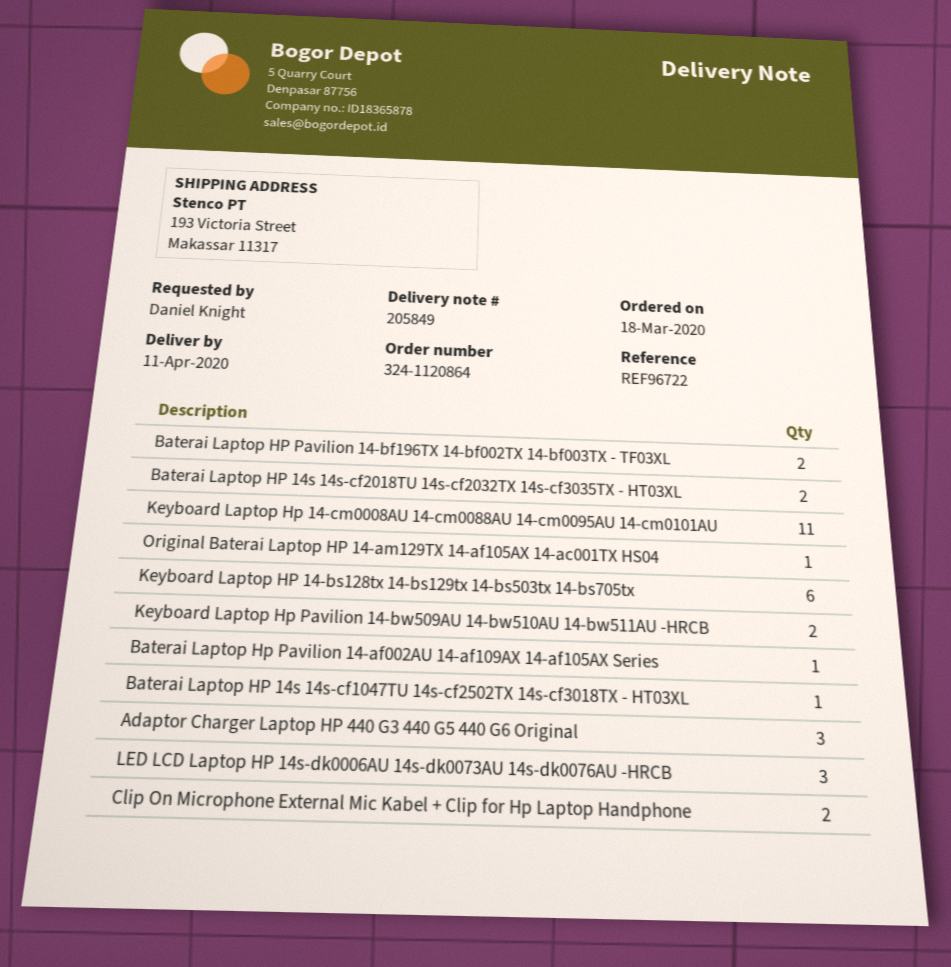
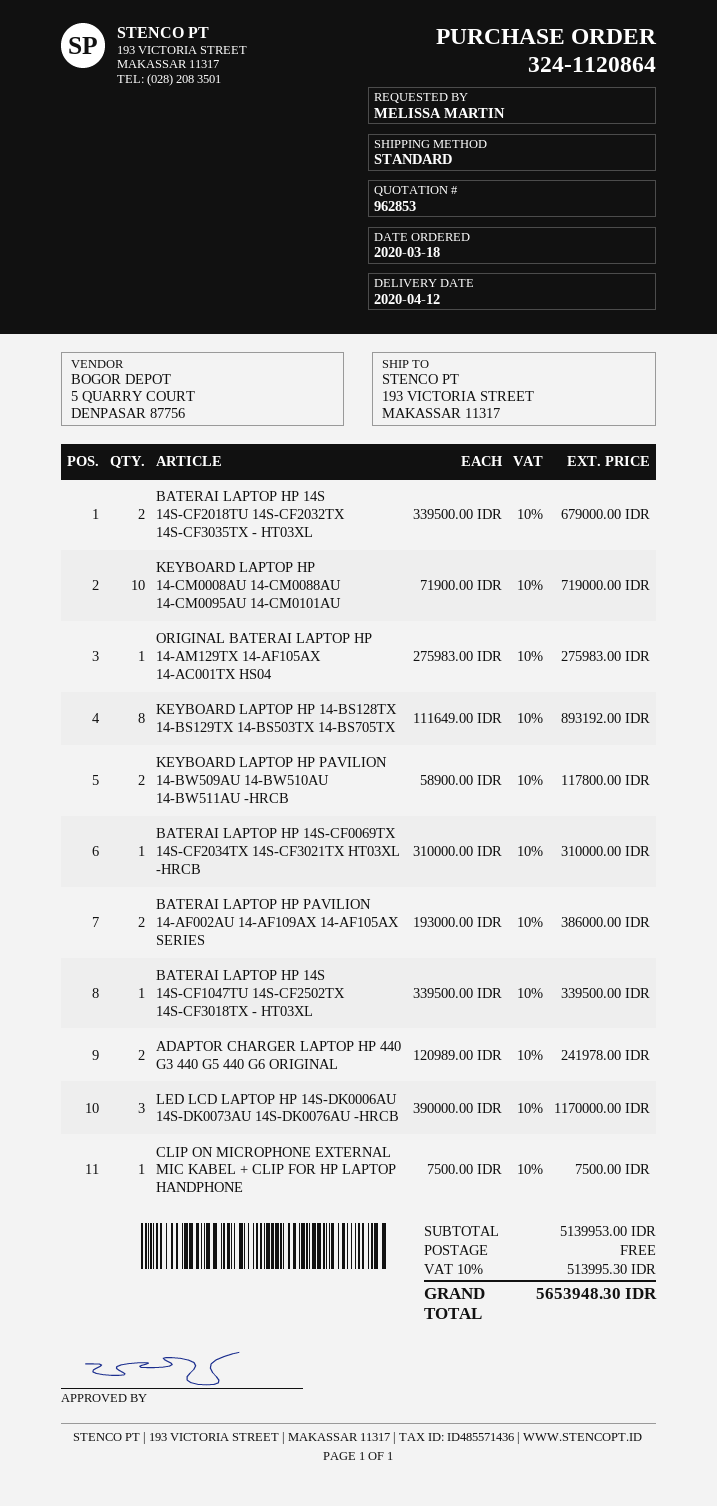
delivery date: 2020-04-11 -> 2020-04-12
ordered by: Daniel Knight -> MELISSA MARTIN
Baterai Laptop HP Pavilion 14-bf196TX 14-bf002TX 14-bf003TX - TF03XL: 2 -> none
Keyboard Laptop Hp 14-cm0008AU 14-cm0088AU 14-cm0095AU 14-cm0101AU: 11 -> 10
Keyboard Laptop HP 14-bs128tx 14-bs129tx 14-bs503tx 14-bs705tx: 6 -> 8
Baterai Laptop Hp Pavilion 14-af002AU 14-af109AX 14-af105AX Series: 1 -> 2
Adaptor Charger Laptop HP 440 G3 440 G5 440 G6 Original: 3 -> 2
Clip On Microphone External Mic Kabel + Clip for Hp Laptop Handphone: 2 -> 1
BATERAI LAPTOP HP 14S-CF0069TX 14S-CF2034TX 14S-CF3021TX HT03XL -HRCB: none -> 1

